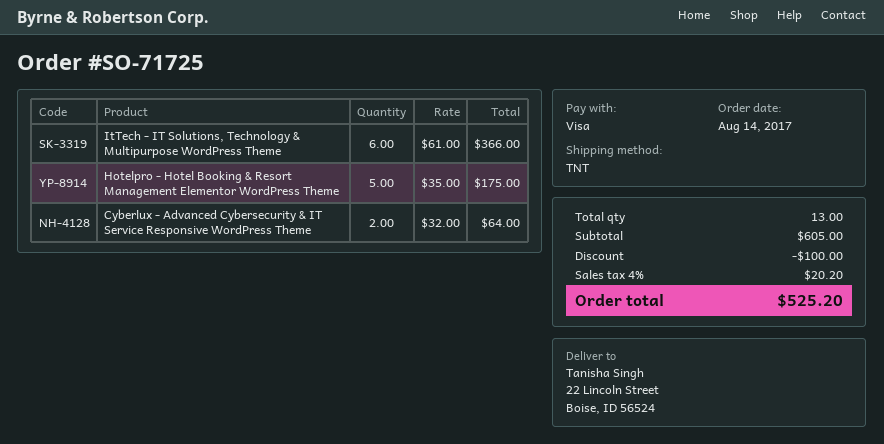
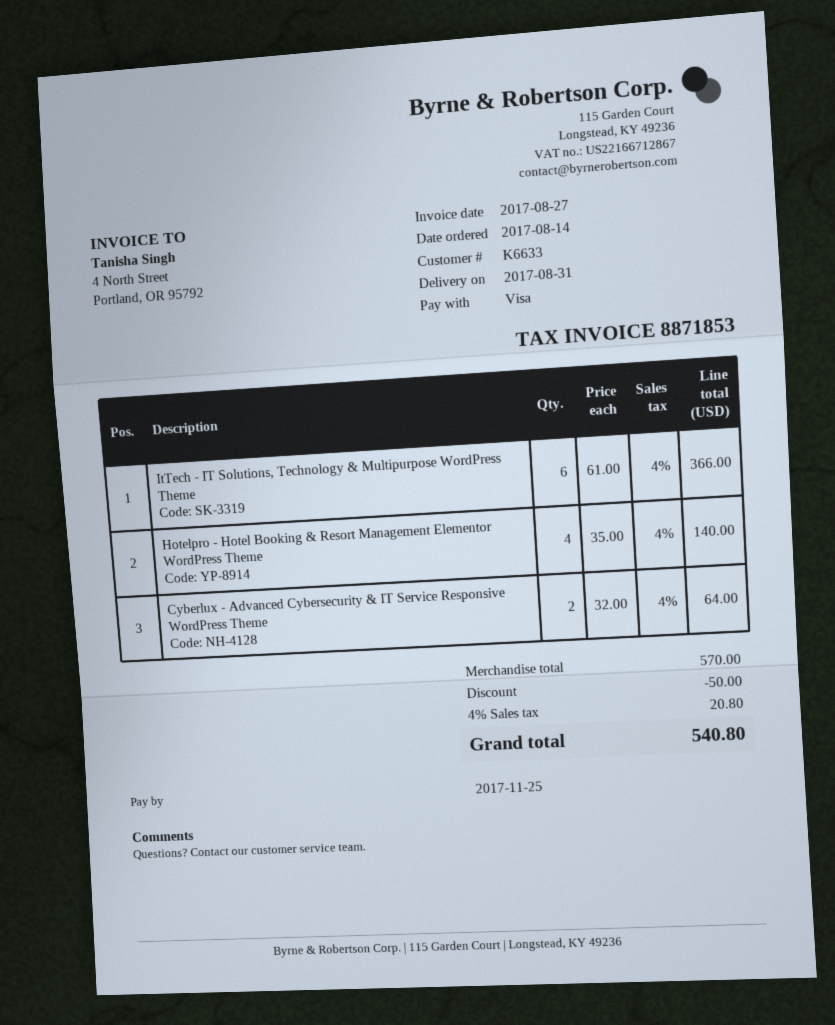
Hotelpro - Hotel Booking & Resort Management Elementor WordPress Theme: 5 x 35.00 = 175.00 -> 4 x 35.00 = 140.00
subtotal: 605.00 -> 570.00
discount: 100.00 -> 50.00
tax: 4% = 20.20 -> 4% = 20.80
total: 525.20 -> 540.80

